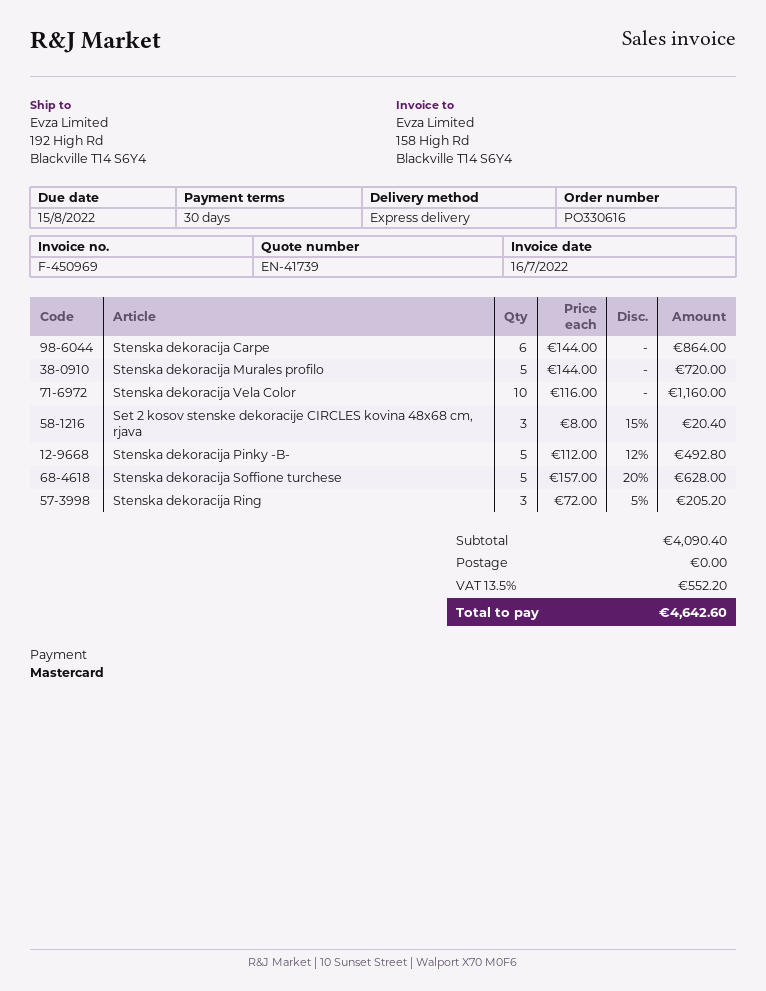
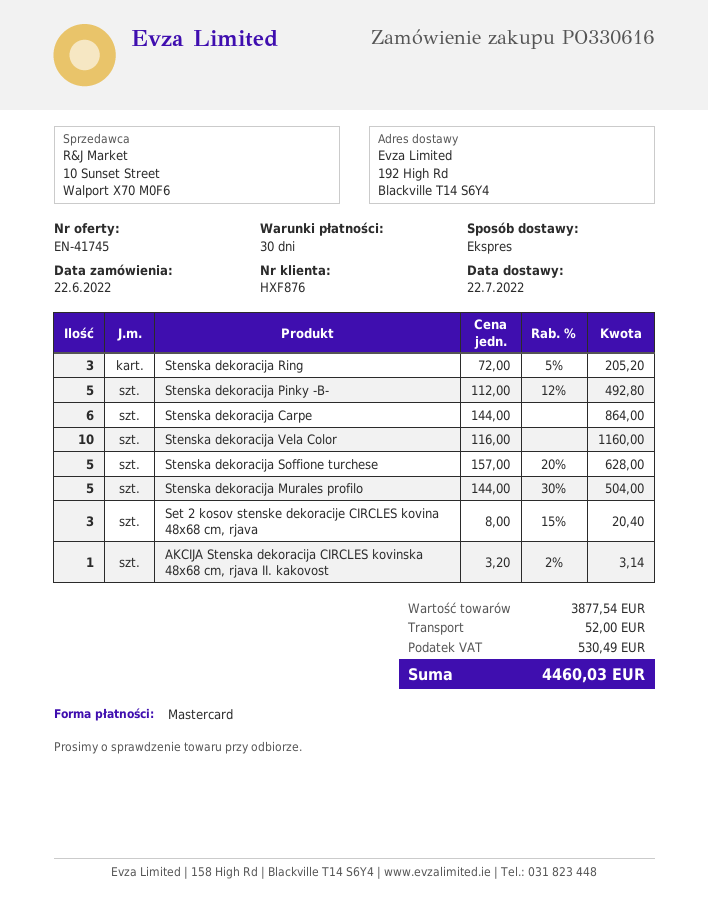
quote number: EN-41739 -> EN-41745
Stenska dekoracija Murales profilo: 5 x 144.00 = 720.00 -> 5 x 144.00 - 30% = 504.00
AKCIJA Stenska dekoracija CIRCLES kovinska 48x68 cm, rjava II. kakovost: none -> 1 x 3.20 - 2% = 3.14
subtotal: 4090.40 -> 3877.54
shipping: 0.00 -> 52.00
tax: 552.20 -> 530.49
total: 4642.60 -> 4460.03

